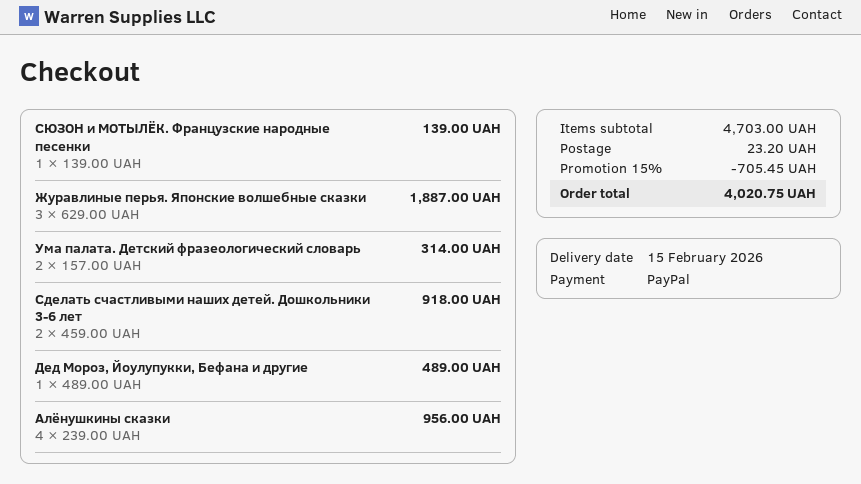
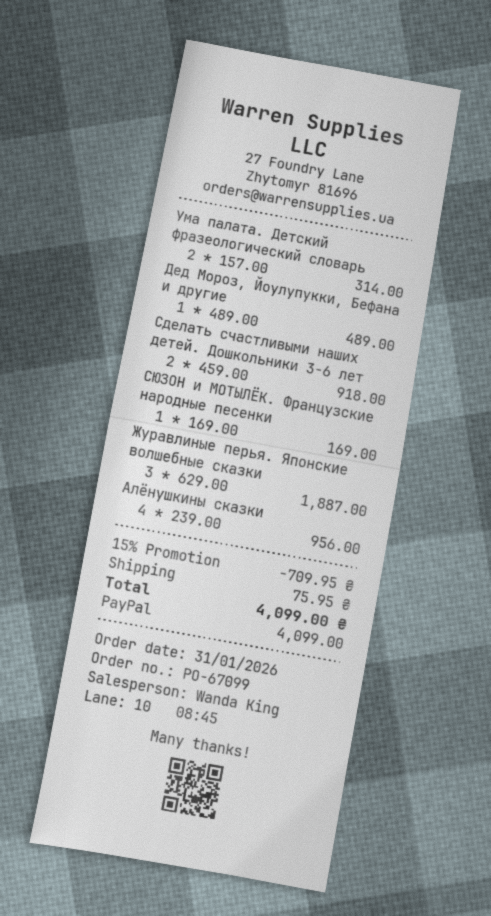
СЮЗОН и МОТЫЛЁК. Французские народные песенки: 1 x 139.00 = 139.00 -> 1 x 169.00 = 169.00
discount: 15% = 705.45 -> 15% = 709.95
shipping: 23.20 -> 75.95
total: 4020.75 -> 4099.00

